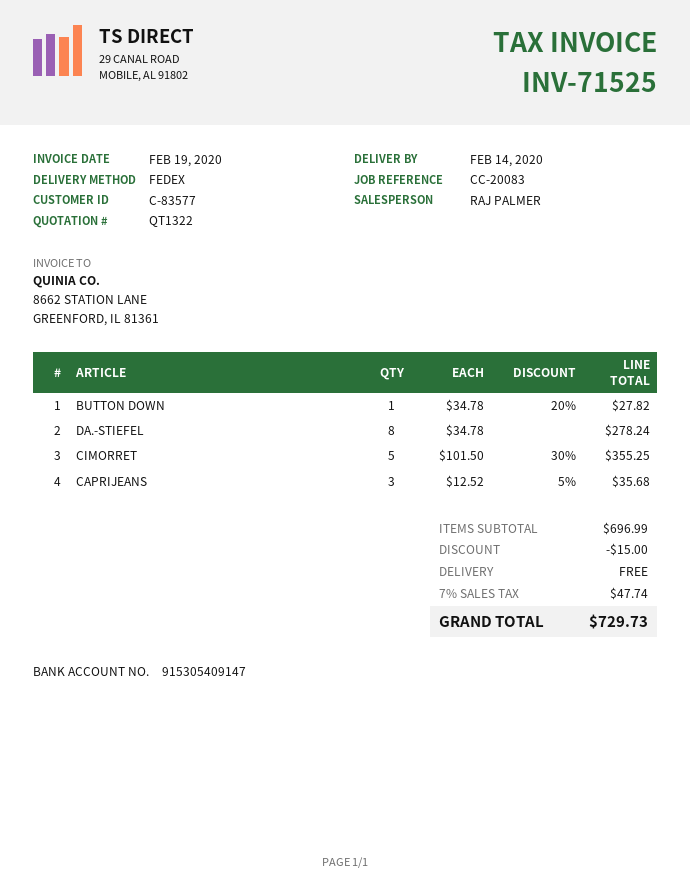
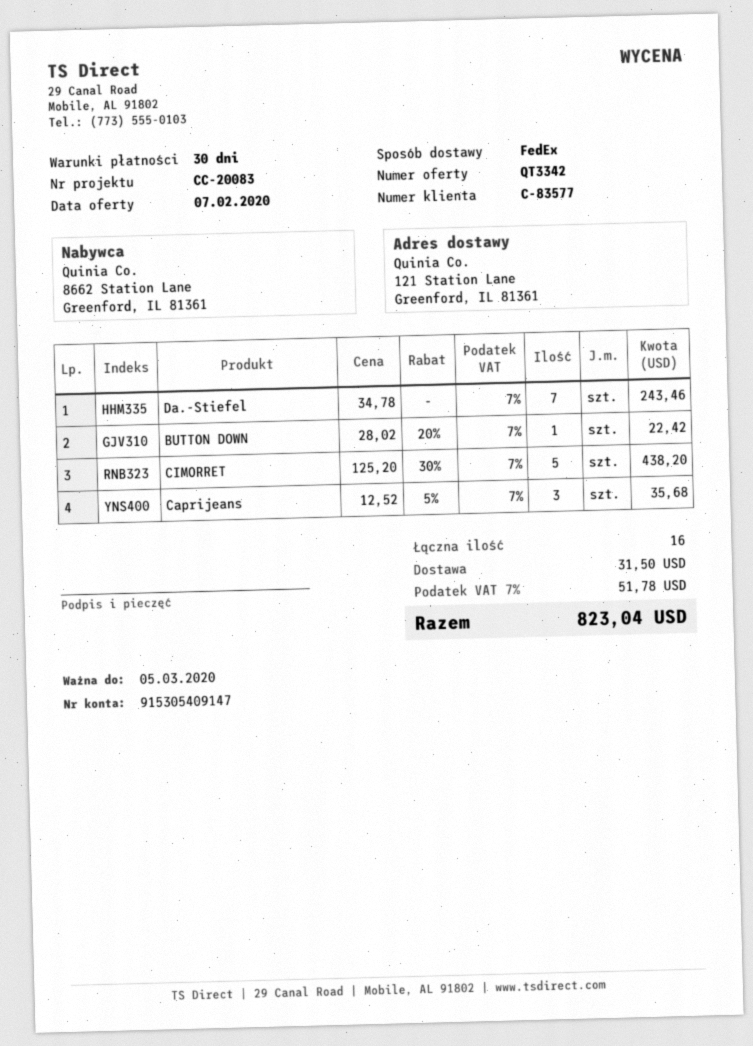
quote number: QT1322 -> QT3342
BUTTON DOWN: 1 x 34.78 - 20% = 27.82 -> 1 x 28.02 - 20% = 22.42
DA.-STIEFEL: 8 x 34.78 = 278.24 -> 7 x 34.78 = 243.46
CIMORRET: 5 x 101.50 - 30% = 355.25 -> 5 x 125.20 - 30% = 438.20
discount: 15.00 -> none
shipping: 0.00 -> 31.50
tax: 7% = 47.74 -> 7% = 51.78
total: 729.73 -> 823.04

